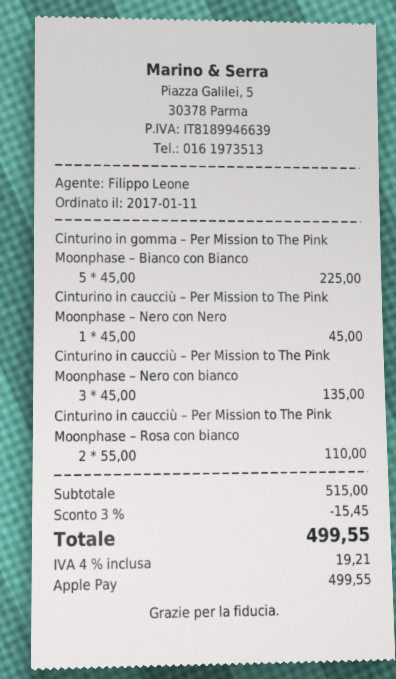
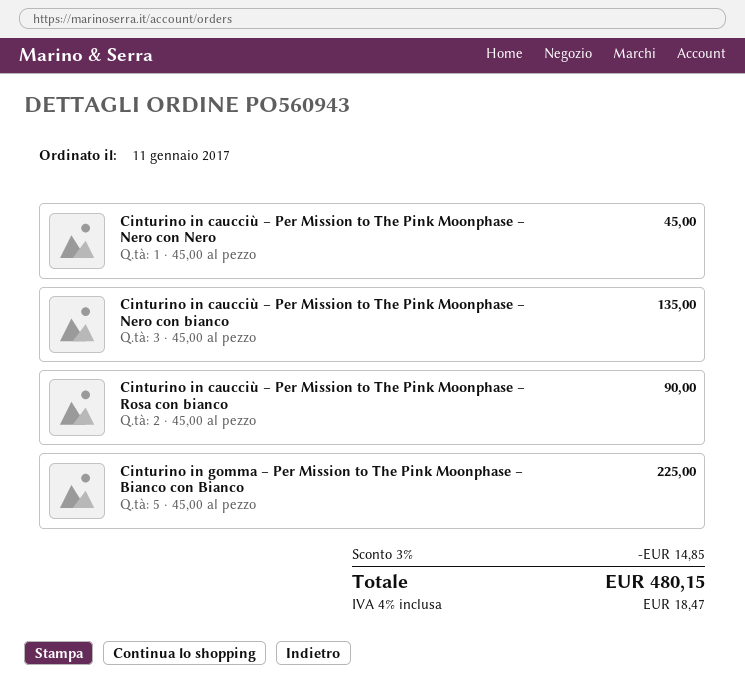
Cinturino in caucciù – Per Mission to The Pink Moonphase – Rosa con bianco: 2 x 55.00 = 110.00 -> 2 x 45.00 = 90.00
discount: 3% = 15.45 -> 3% = 14.85
tax: 4% = 19.21 -> 4% = 18.47
total: 499.55 -> 480.15

